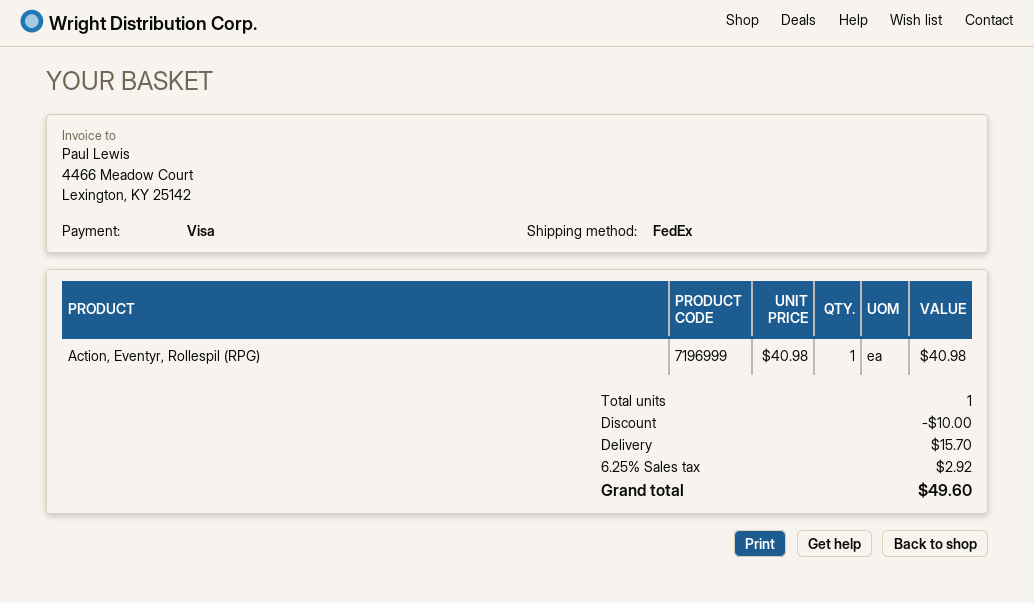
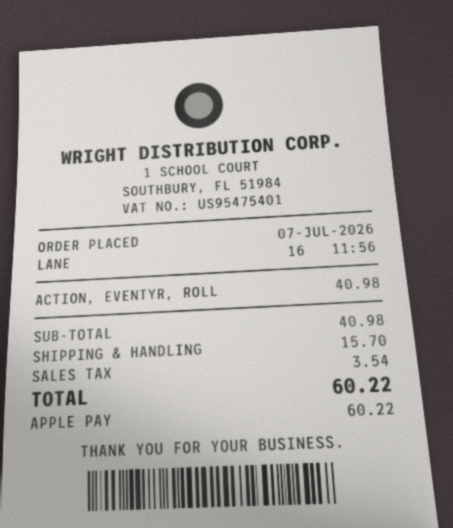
payment method: Visa -> Apple Pay
discount: 10.00 -> none
tax: 2.92 -> 3.54
total: 49.60 -> 60.22

